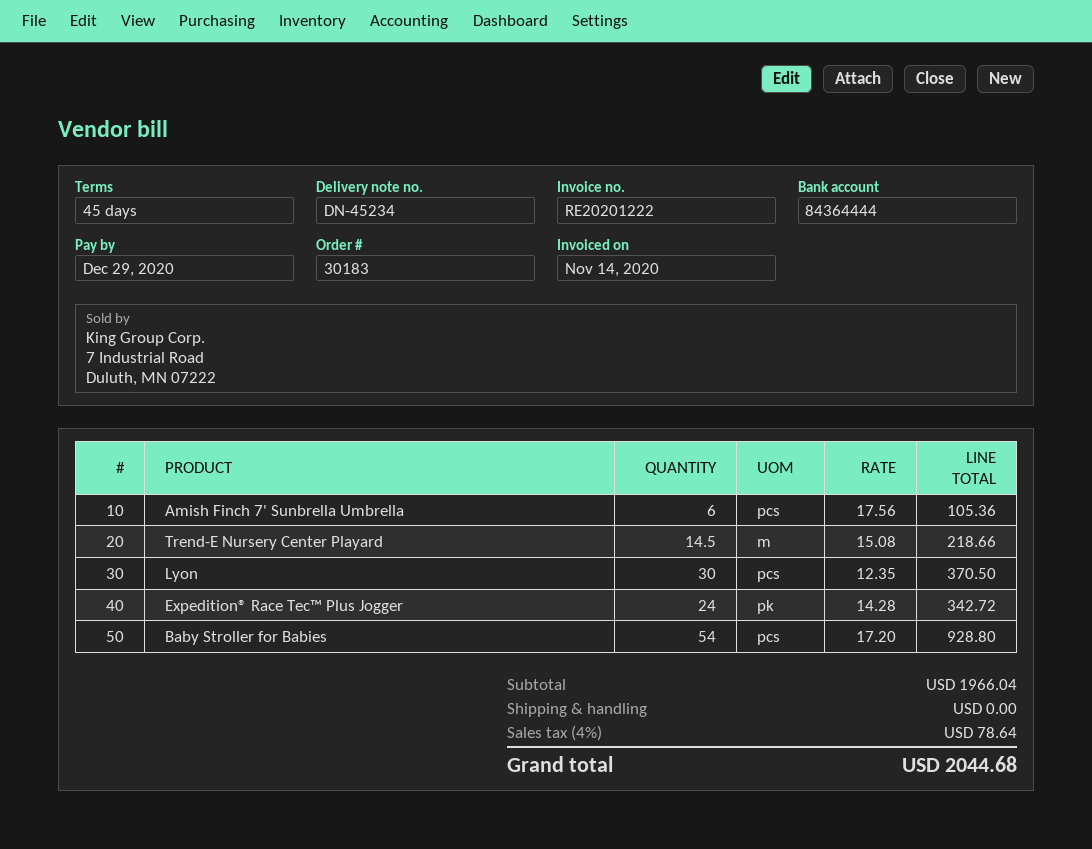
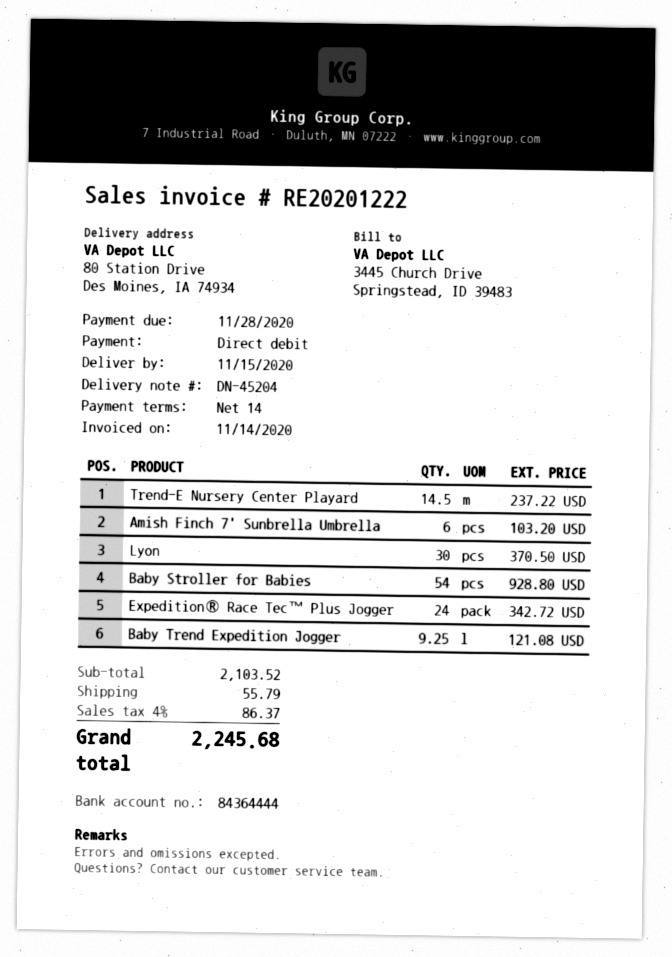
delivery note number: DN-45234 -> DN-45204
payment terms: 45 days -> 14 days
due date: 2020-12-29 -> 2020-11-28
Amish Finch 7' Sunbrella Umbrella: 6 for 105.36 -> 6 for 103.20
Trend-E Nursery Center Playard: 14.5 for 218.66 -> 14.5 for 237.22
Baby Trend Expedition Jogger: none -> 9.25 for 121.08
subtotal: 1966.04 -> 2103.52
shipping: 0.00 -> 55.79
tax: 4% = 78.64 -> 4% = 86.37
total: 2044.68 -> 2245.68

